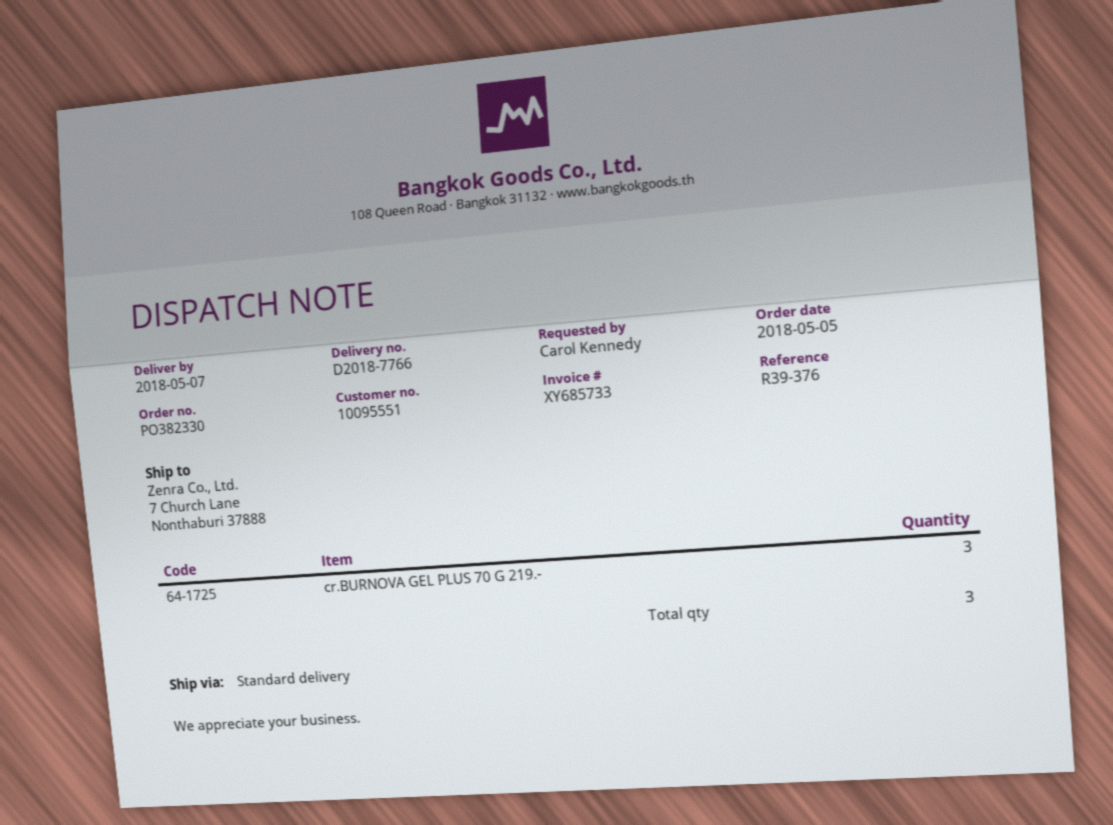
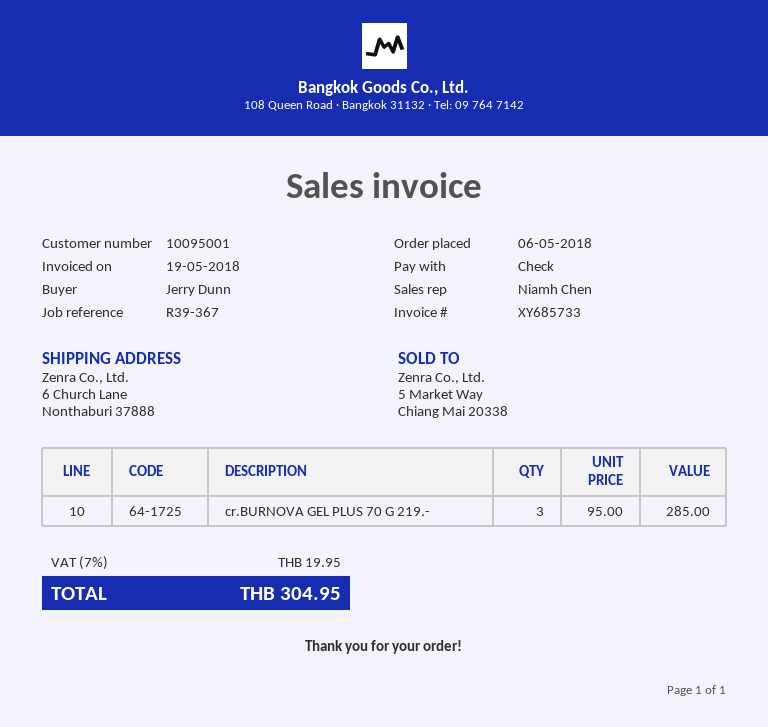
order date: 2018-05-05 -> 2018-05-06
customer number: 10095551 -> 10095001
reference: R39-376 -> R39-367
ordered by: Carol Kennedy -> Jerry Dunn
ship to: 7 Church Lane, Nonthaburi 37888 -> 6 Church Lane, Nonthaburi 37888

